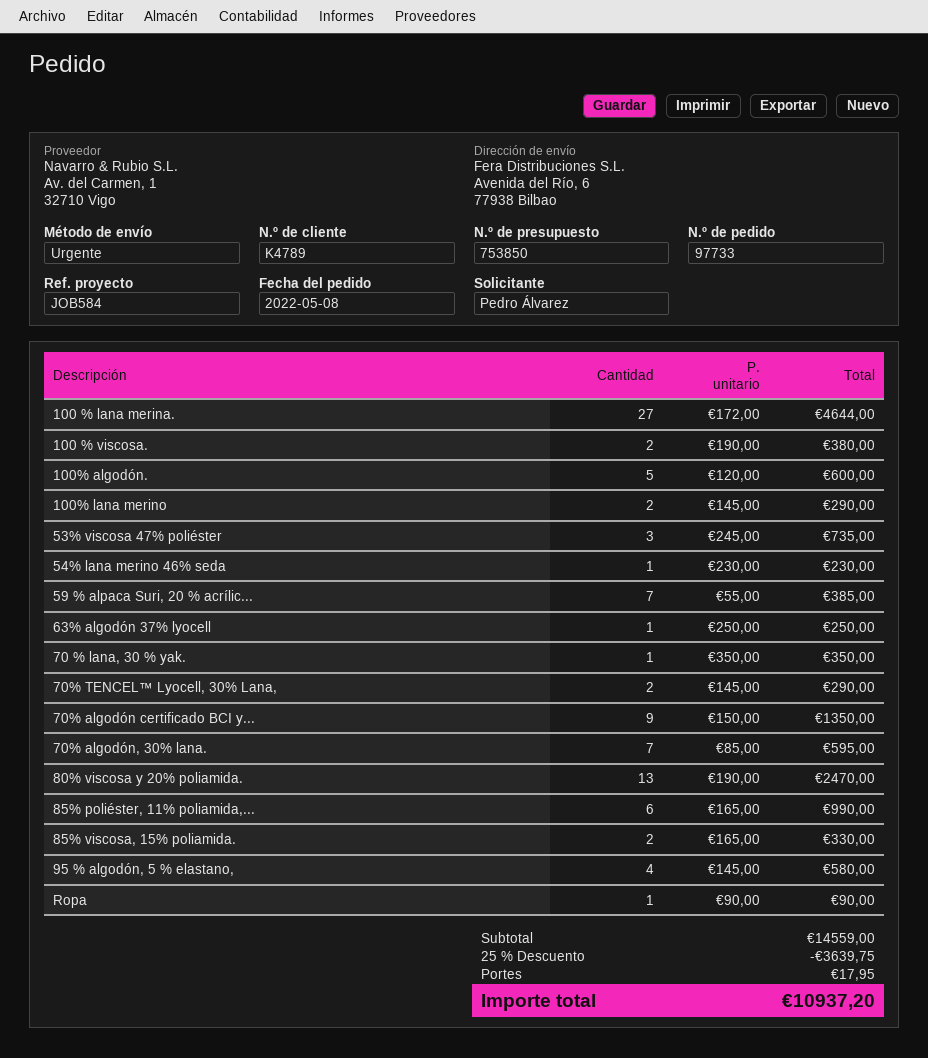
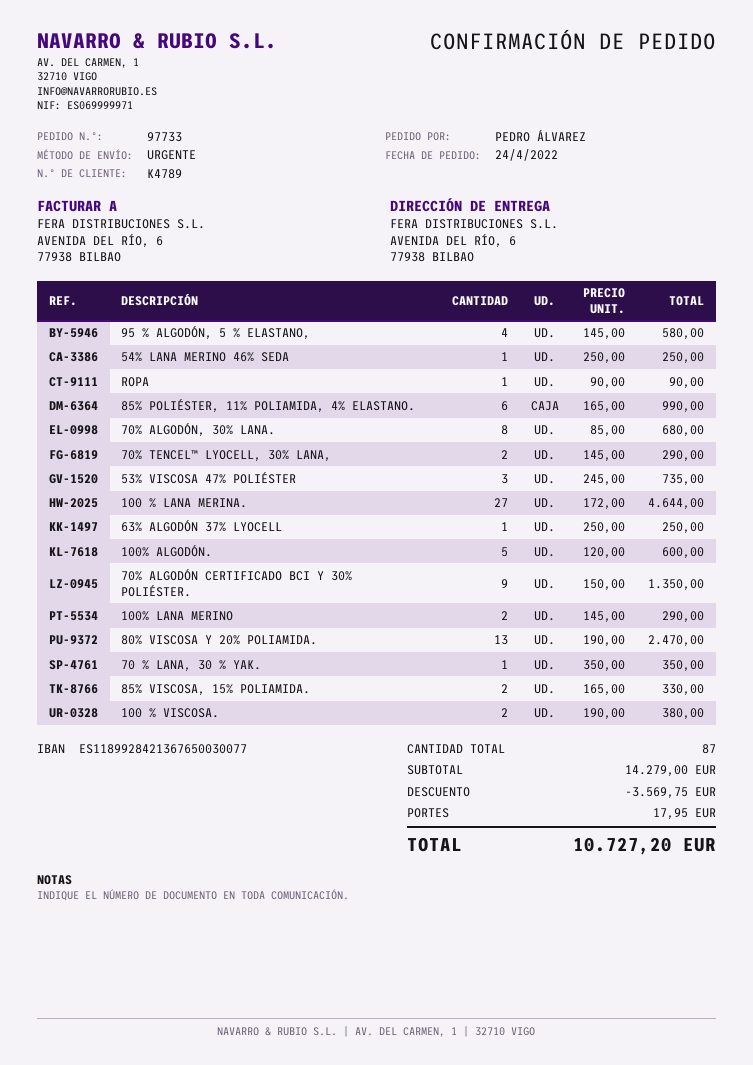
order date: 2022-05-08 -> 2022-04-24
54% lana merino 46% seda: 1 x 230.00 = 230.00 -> 1 x 250.00 = 250.00
59 % alpaca Suri, 20 % acrílic...: 7 x 55.00 = 385.00 -> none
70% algodón, 30% lana.: 7 x 85.00 = 595.00 -> 8 x 85.00 = 680.00
subtotal: 14559.00 -> 14279.00
discount: 3639.75 -> 3569.75
total: 10937.20 -> 10727.20

